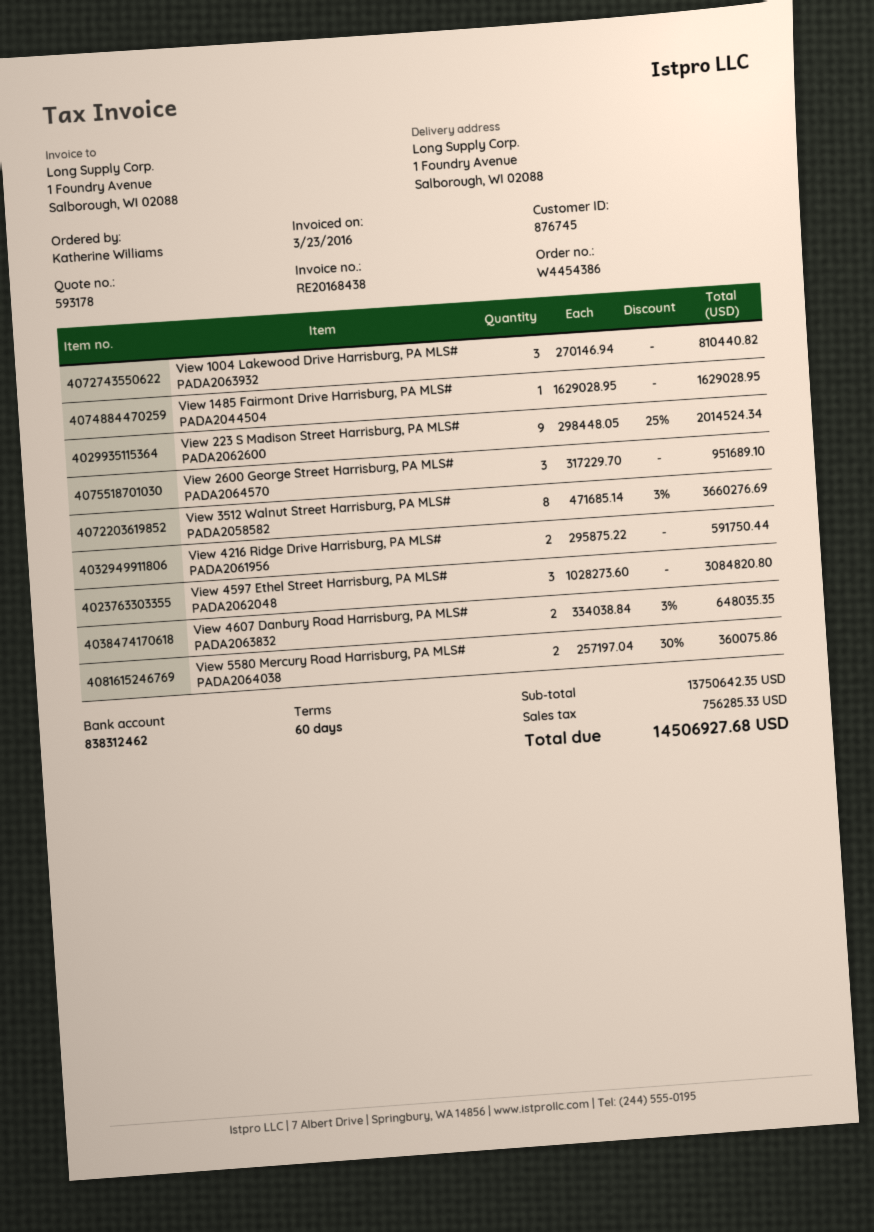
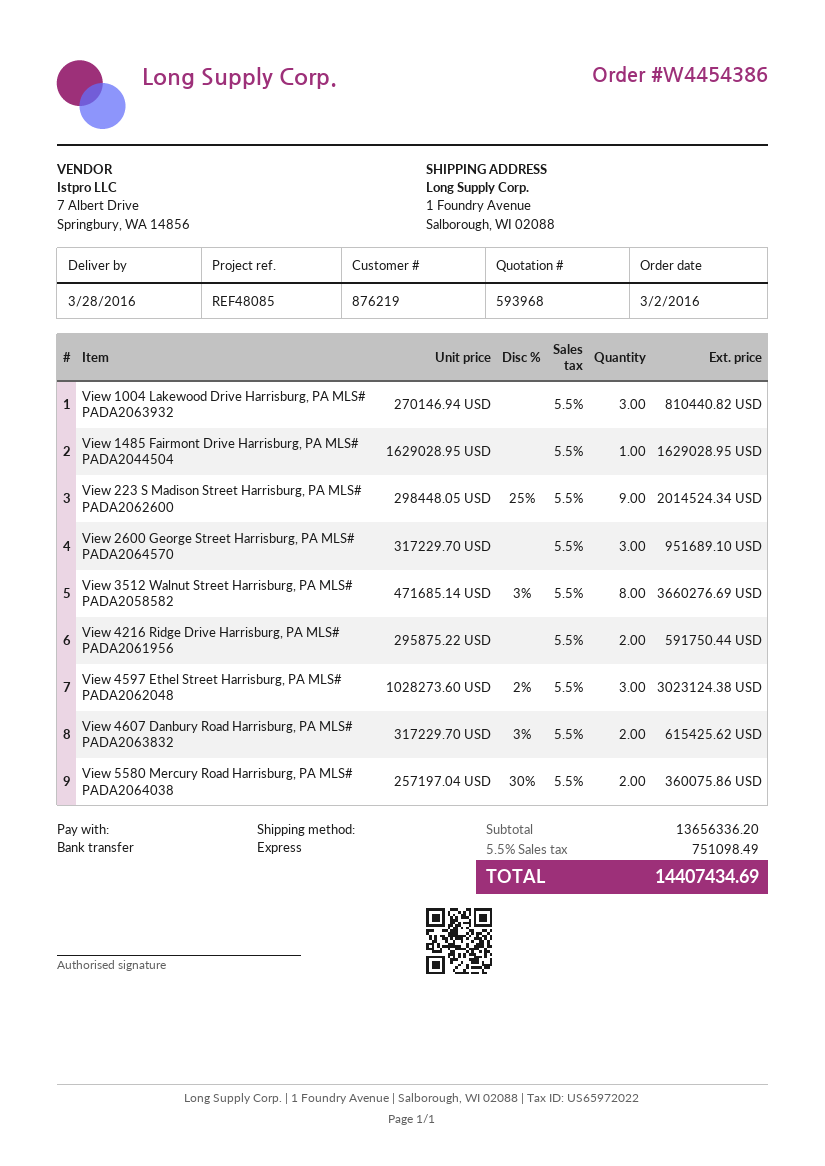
quote number: 593178 -> 593968
customer number: 876745 -> 876219
View 4597 Ethel Street Harrisburg, PA MLS# PADA2062048: 3 x 1028273.60 = 3084820.80 -> 3 x 1028273.60 - 2% = 3023124.38
View 4607 Danbury Road Harrisburg, PA MLS# PADA2063832: 2 x 334038.84 - 3% = 648035.35 -> 2 x 317229.70 - 3% = 615425.62
subtotal: 13750642.35 -> 13656336.20
tax: 756285.33 -> 751098.49
total: 14506927.68 -> 14407434.69

